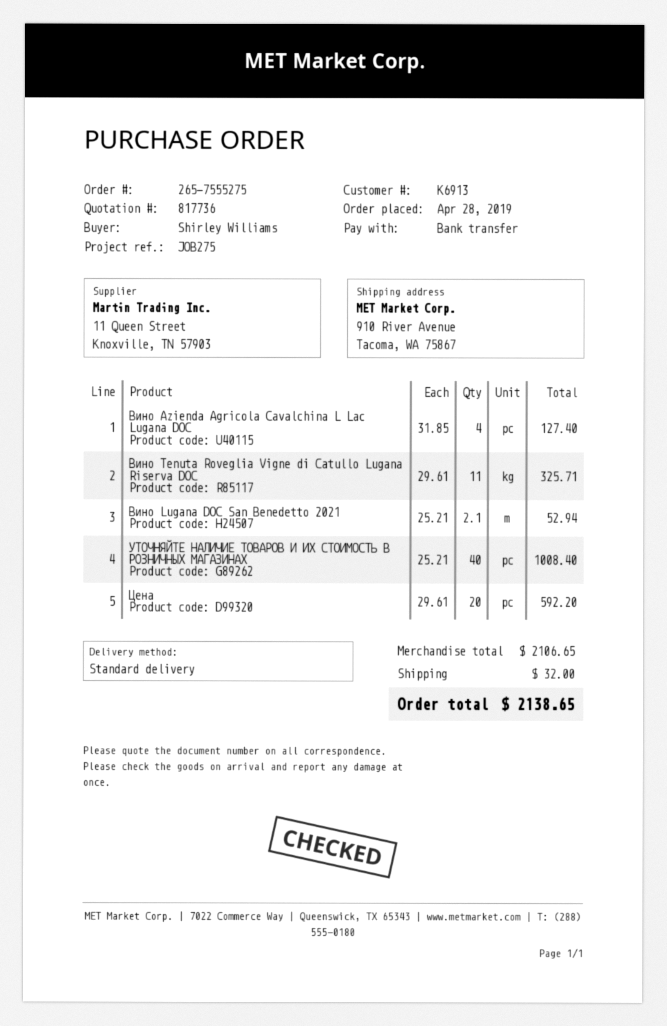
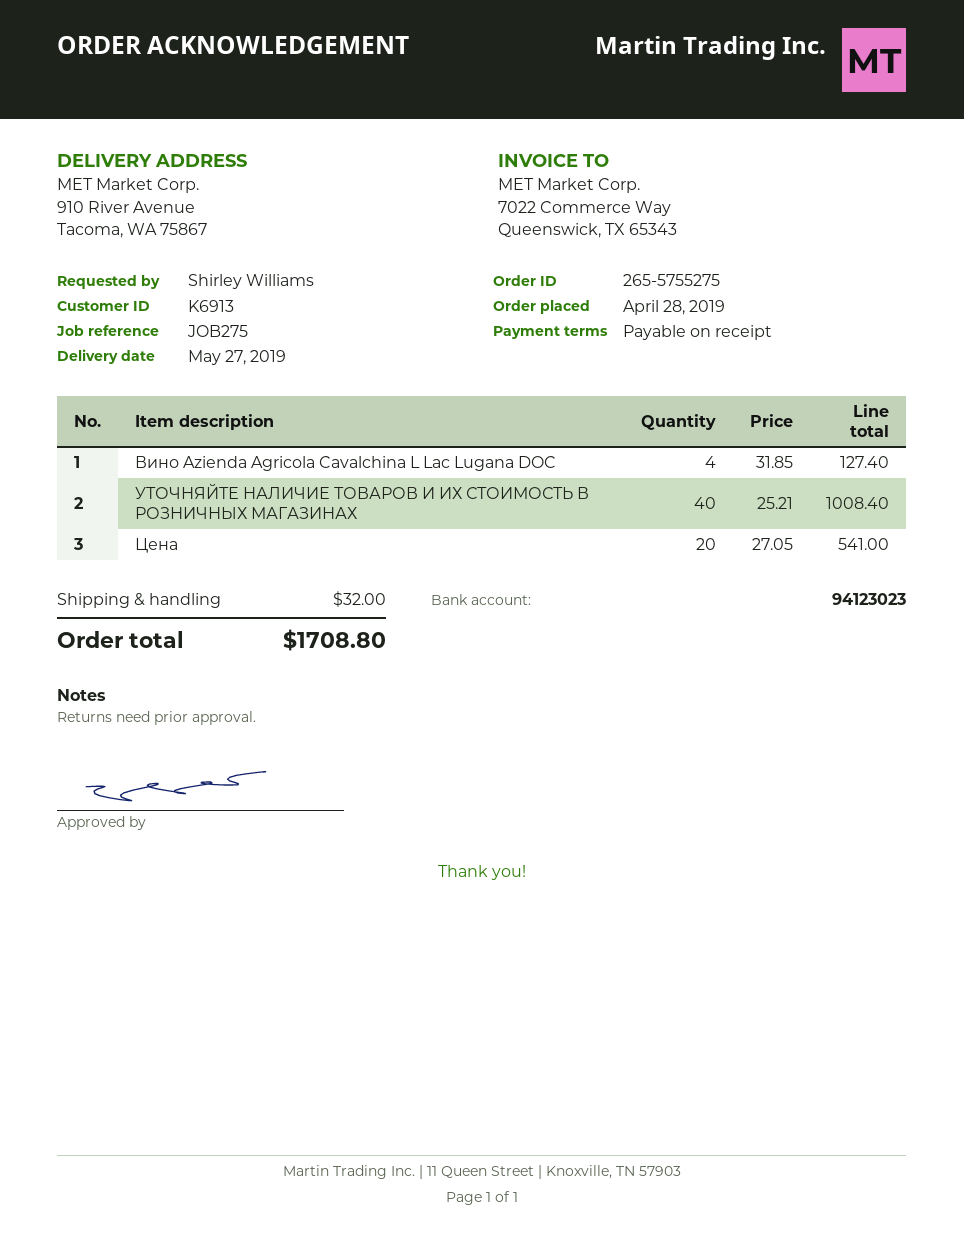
order number: 265-7555275 -> 265-5755275
Вино Tenuta Roveglia Vigne di Catullo Lugana Riserva DOC: 11 x 29.61 = 325.71 -> none
Вино Lugana DOC San Benedetto 2021: 2.1 x 25.21 = 52.94 -> none
Цена: 20 x 29.61 = 592.20 -> 20 x 27.05 = 541.00
total: 2138.65 -> 1708.80

